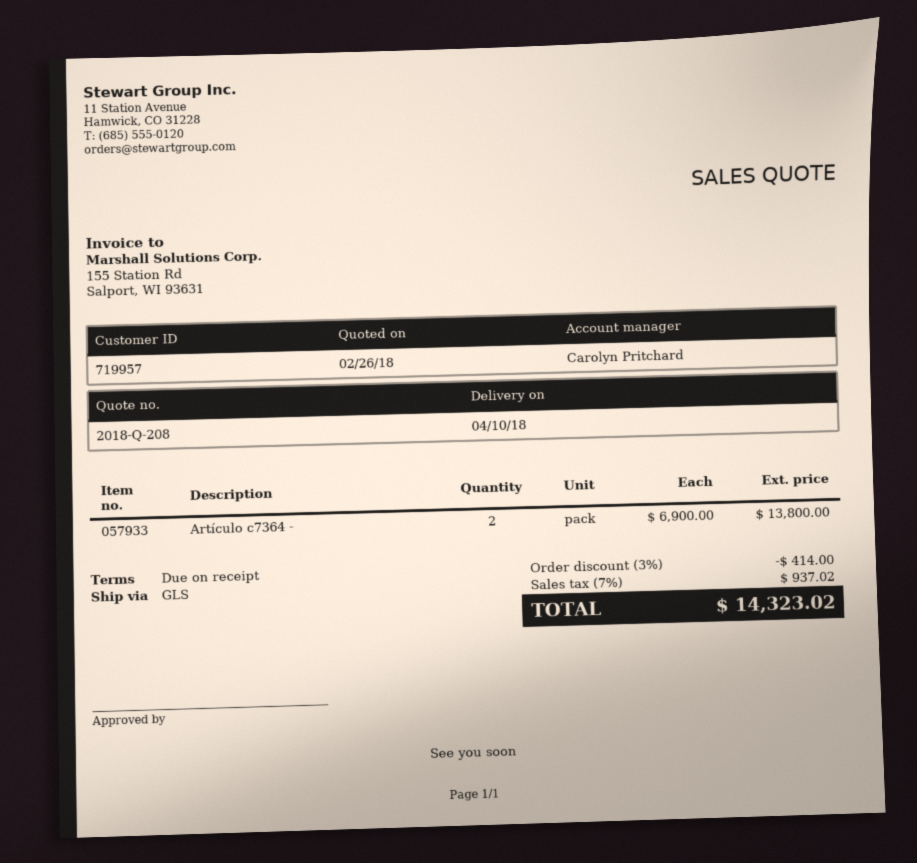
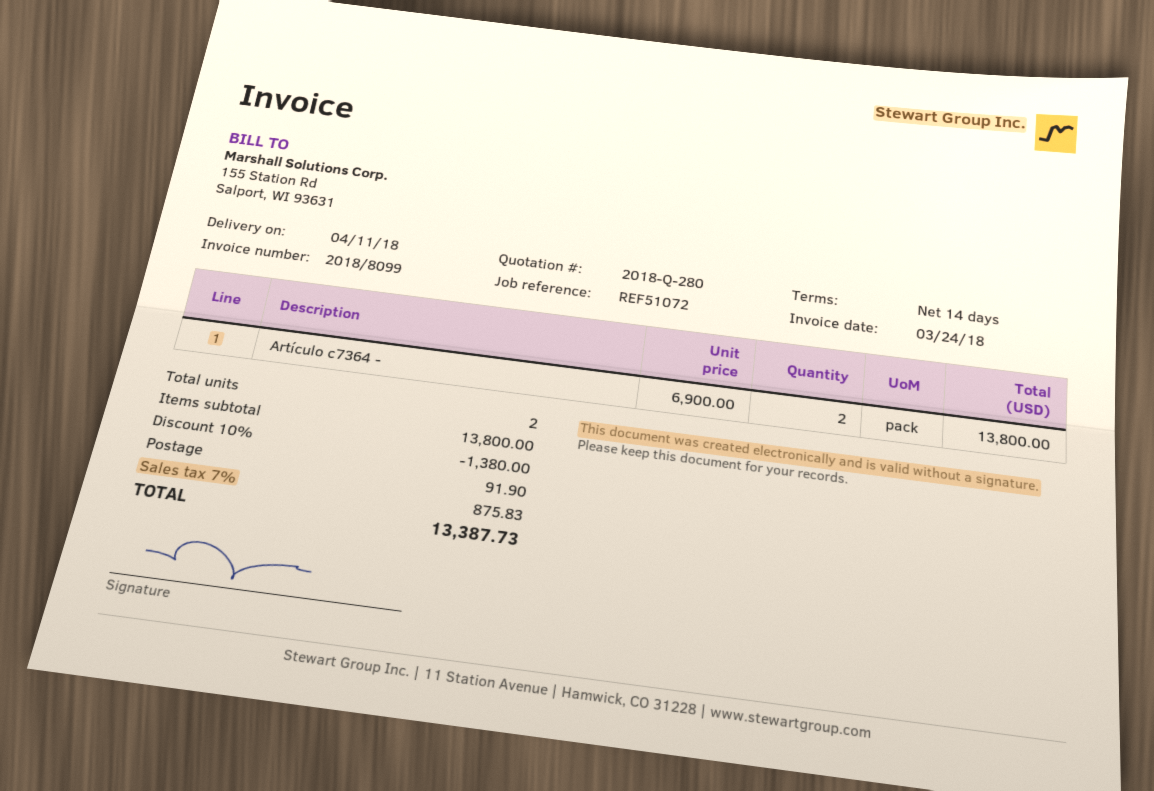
quote number: 2018-Q-208 -> 2018-Q-280
delivery date: 2018-04-10 -> 2018-04-11
payment terms: on receipt -> 14 days
discount: 3% = 414.00 -> 10% = 1380.00
shipping: none -> 91.90
tax: 7% = 937.02 -> 7% = 875.83
total: 14323.02 -> 13387.73

